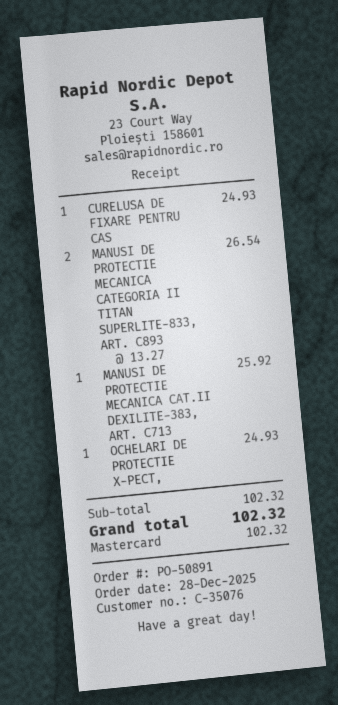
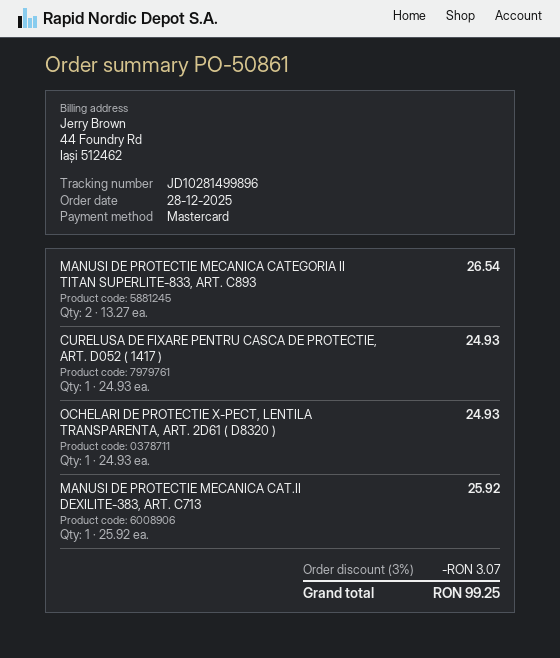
order number: PO-50891 -> PO-50861
discount: none -> 3% = 3.07
total: 102.32 -> 99.25

